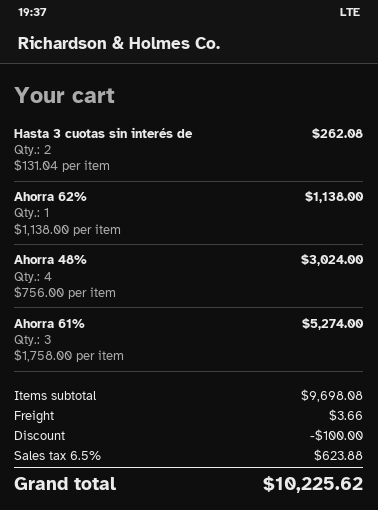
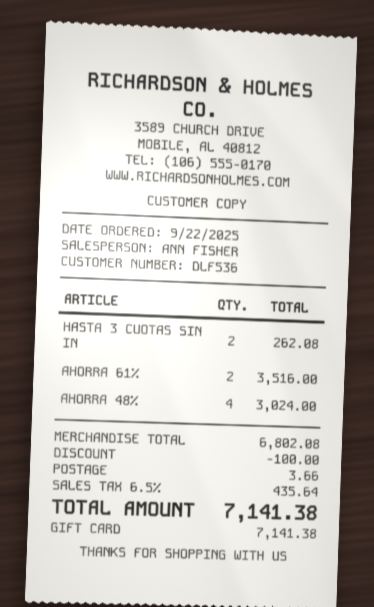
Ahorra 62%: 1 for 1138.00 -> none
Ahorra 61%: 3 for 5274.00 -> 2 for 3516.00
subtotal: 9698.08 -> 6802.08
tax: 6.5% = 623.88 -> 6.5% = 435.64
total: 10225.62 -> 7141.38

